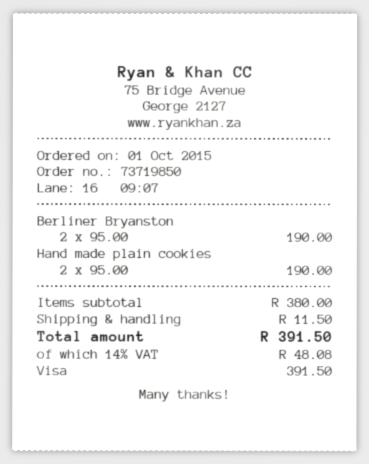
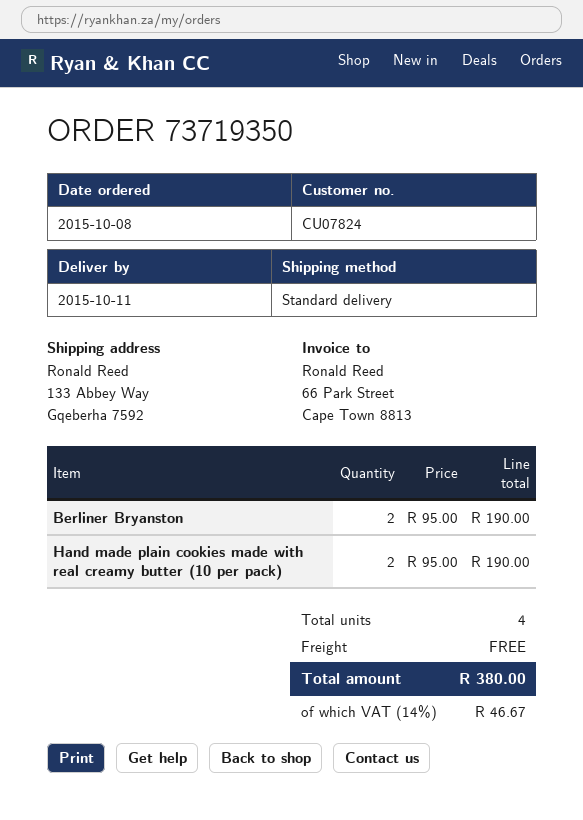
order number: 73719850 -> 73719350
order date: 2015-10-01 -> 2015-10-08
shipping: 11.50 -> 0.00
tax: 14% = 48.08 -> 14% = 46.67
total: 391.50 -> 380.00

